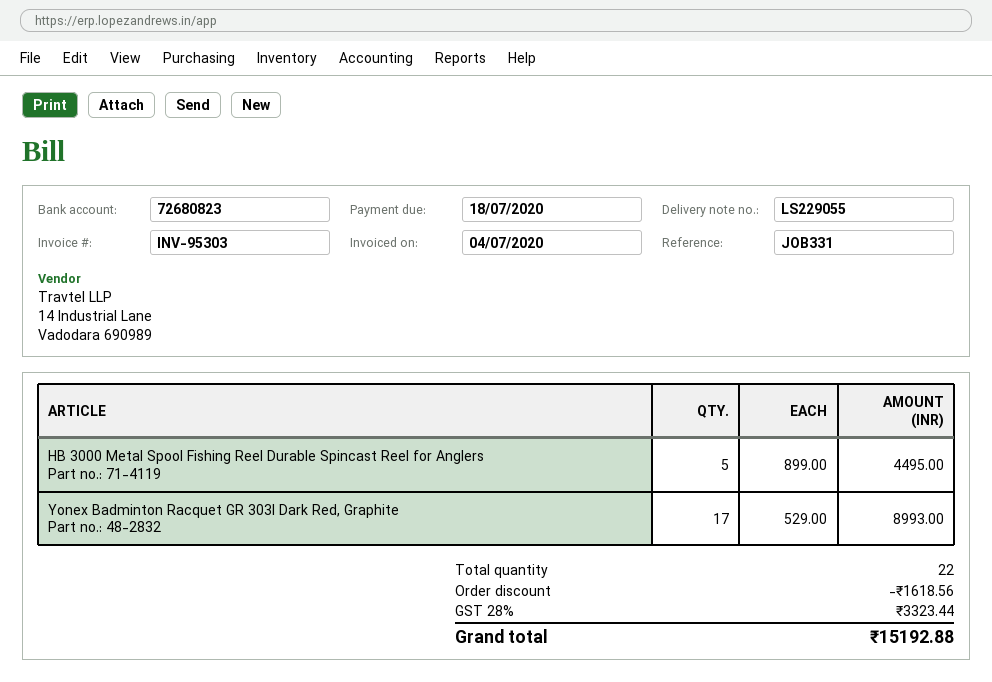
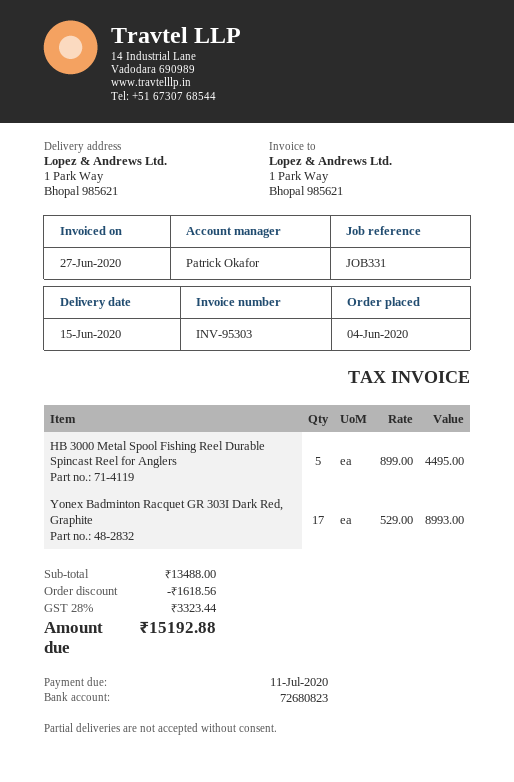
invoice date: 2020-07-04 -> 2020-06-27
due date: 2020-07-18 -> 2020-07-11

